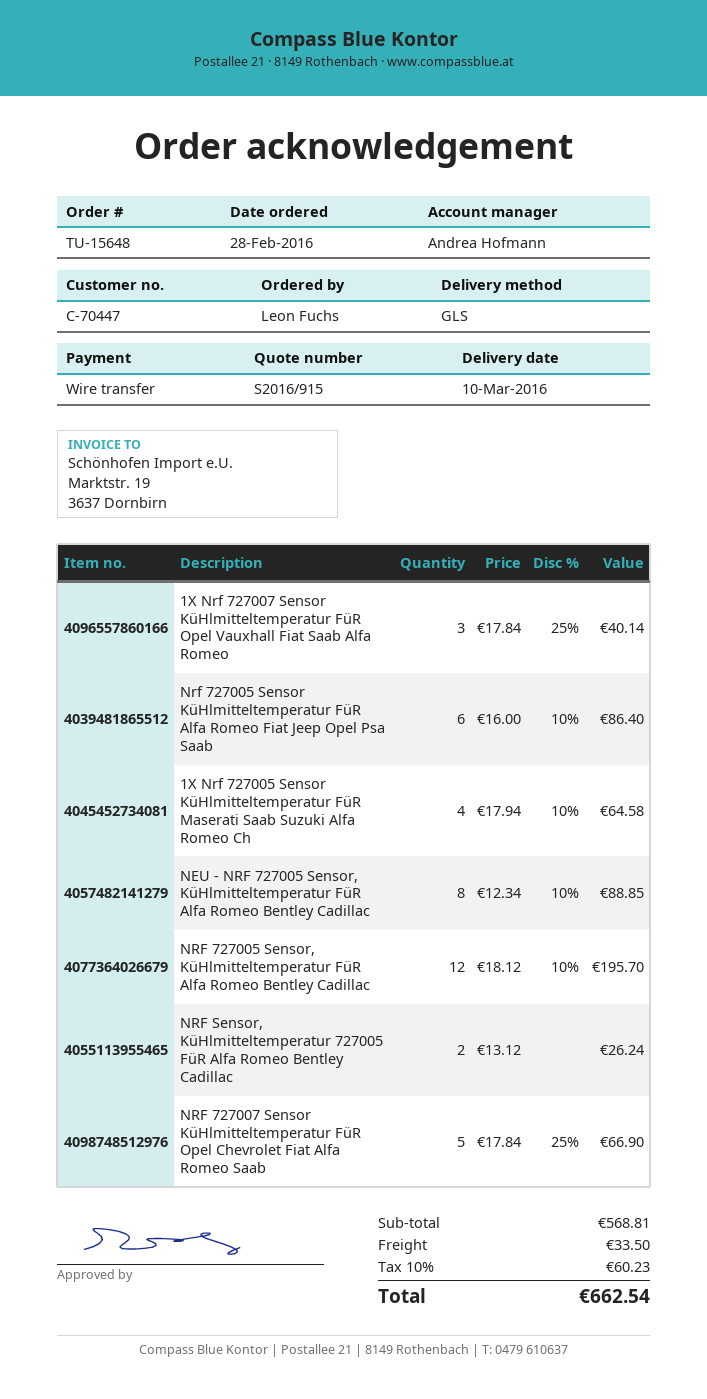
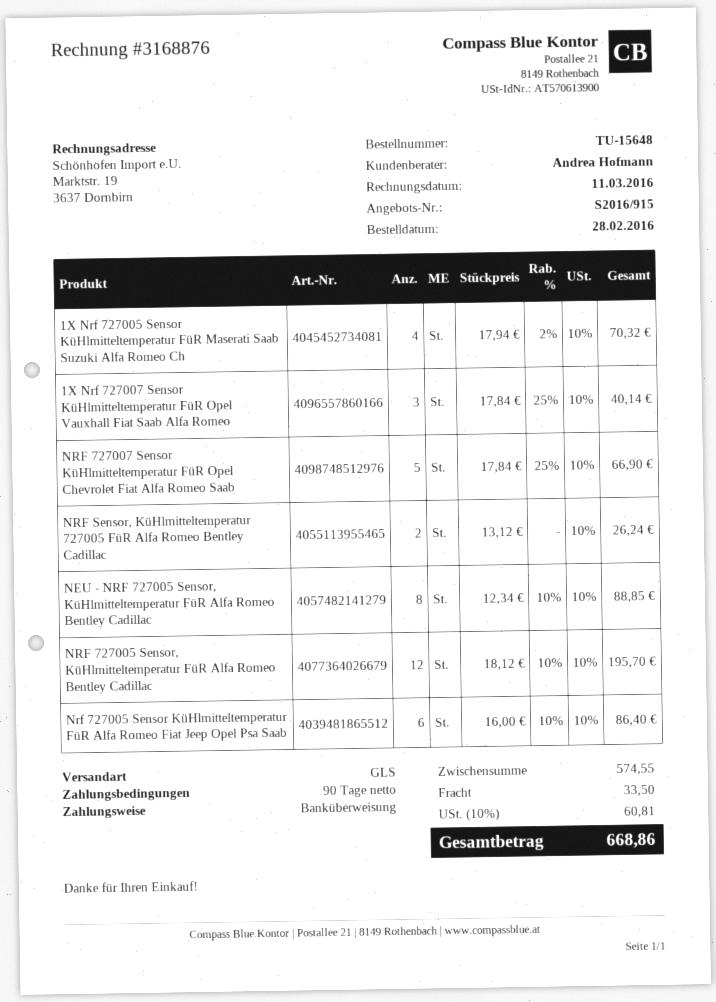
1X Nrf 727005 Sensor KüHlmitteltemperatur FüR Maserati Saab Suzuki Alfa Romeo Ch: 4 x 17.94 - 10% = 64.58 -> 4 x 17.94 - 2% = 70.32
subtotal: 568.81 -> 574.55
tax: 10% = 60.23 -> 10% = 60.81
total: 662.54 -> 668.86

